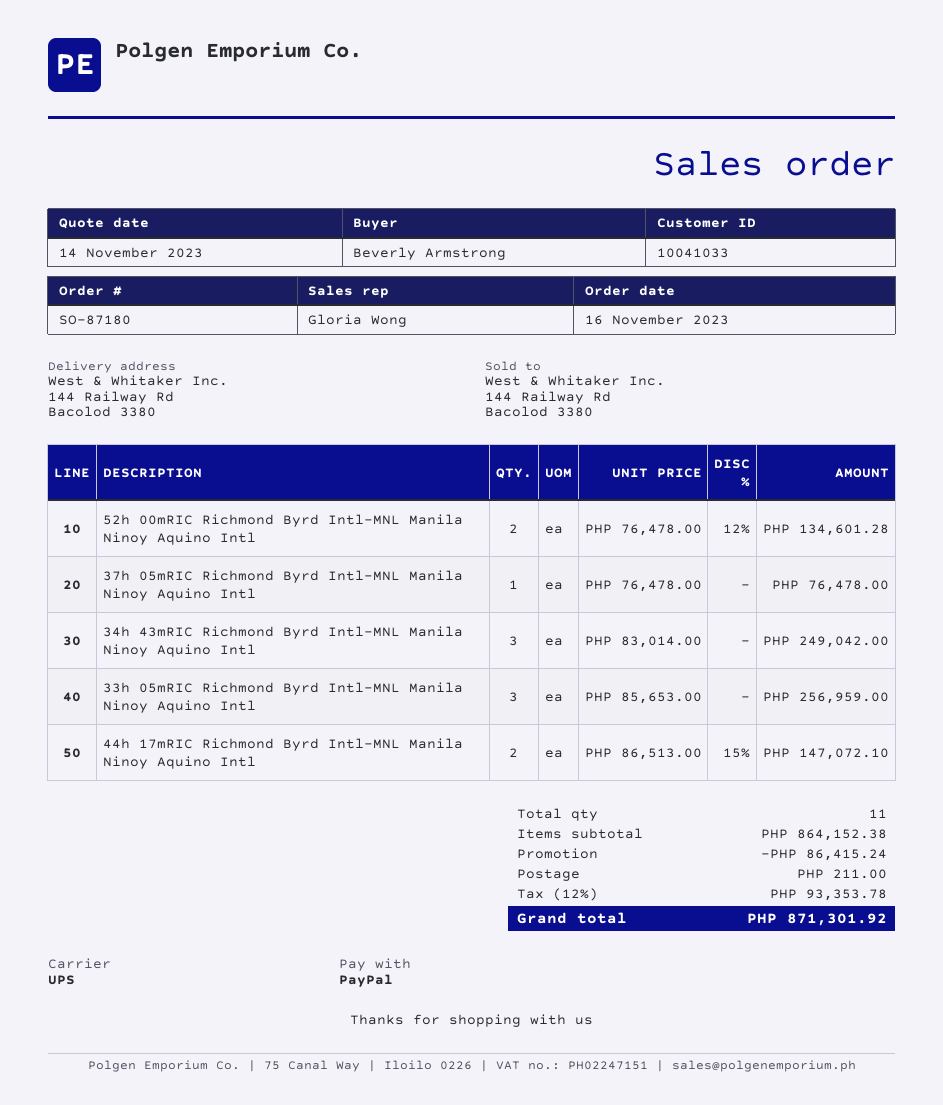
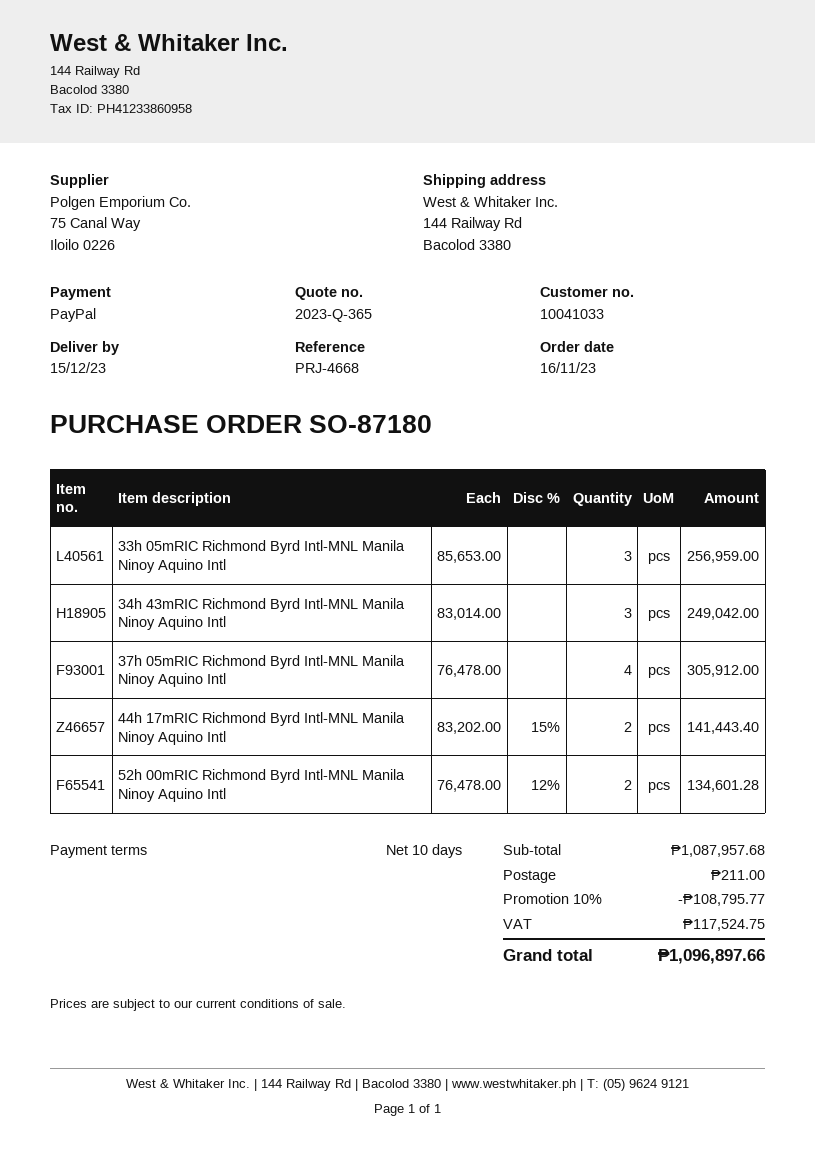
37h 05mRIC Richmond Byrd Intl-MNL Manila Ninoy Aquino Intl: 1 x 76478.00 = 76478.00 -> 4 x 76478.00 = 305912.00
44h 17mRIC Richmond Byrd Intl-MNL Manila Ninoy Aquino Intl: 2 x 86513.00 - 15% = 147072.10 -> 2 x 83202.00 - 15% = 141443.40
subtotal: 864152.38 -> 1087957.68
discount: 86415.24 -> 108795.77
tax: 93353.78 -> 117524.75
total: 871301.92 -> 1096897.66

